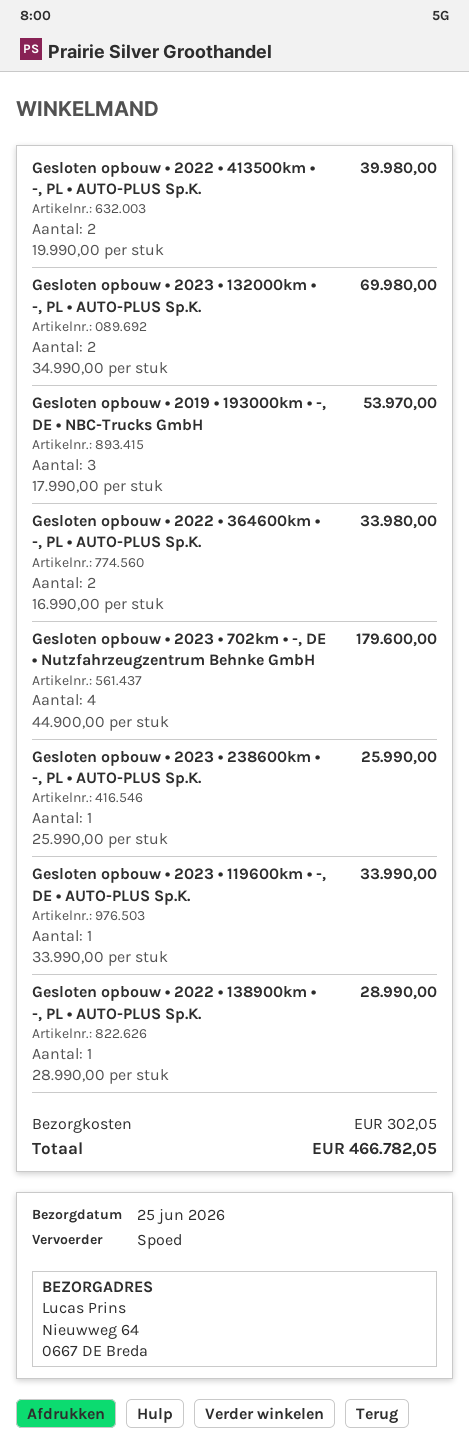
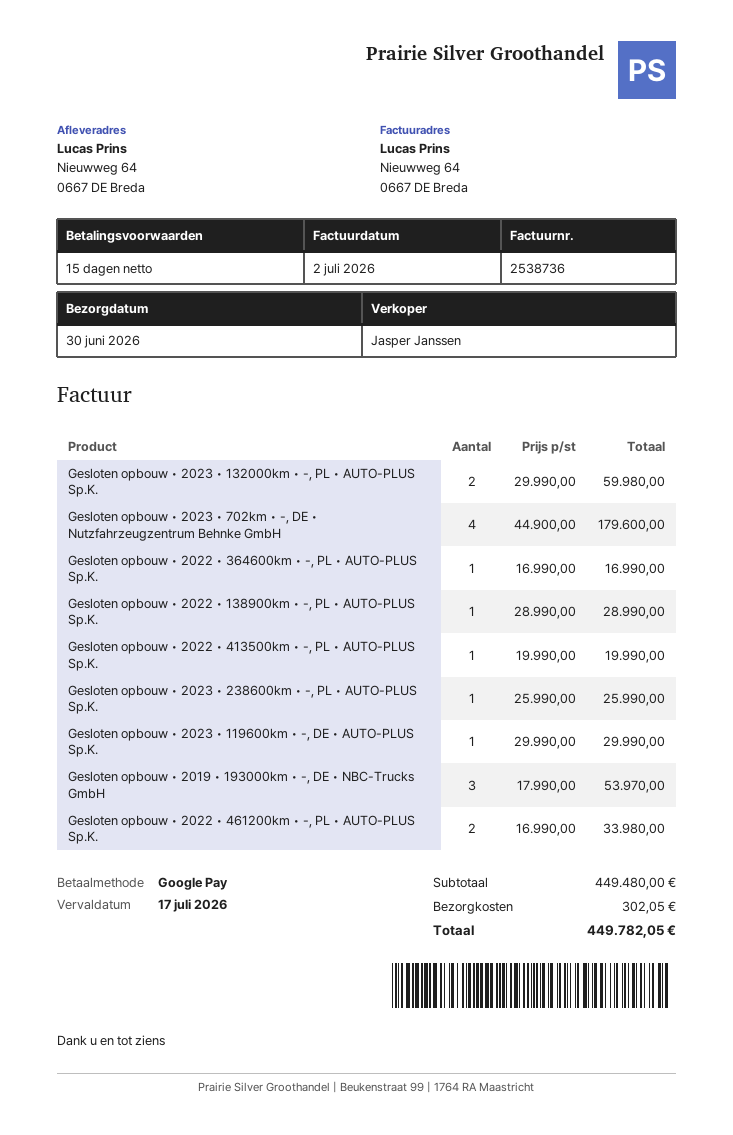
delivery date: 2026-06-25 -> 2026-06-30
Gesloten opbouw • 2022 • 413500km • -, PL • AUTO-PLUS Sp.K.: 2 x 19990.00 = 39980.00 -> 1 x 19990.00 = 19990.00
Gesloten opbouw • 2023 • 132000km • -, PL • AUTO-PLUS Sp.K.: 2 x 34990.00 = 69980.00 -> 2 x 29990.00 = 59980.00
Gesloten opbouw • 2022 • 364600km • -, PL • AUTO-PLUS Sp.K.: 2 x 16990.00 = 33980.00 -> 1 x 16990.00 = 16990.00
Gesloten opbouw • 2023 • 119600km • -, DE • AUTO-PLUS Sp.K.: 1 x 33990.00 = 33990.00 -> 1 x 29990.00 = 29990.00
Gesloten opbouw • 2022 • 461200km • -, PL • AUTO-PLUS Sp.K.: none -> 2 x 16990.00 = 33980.00
total: 466782.05 -> 449782.05

